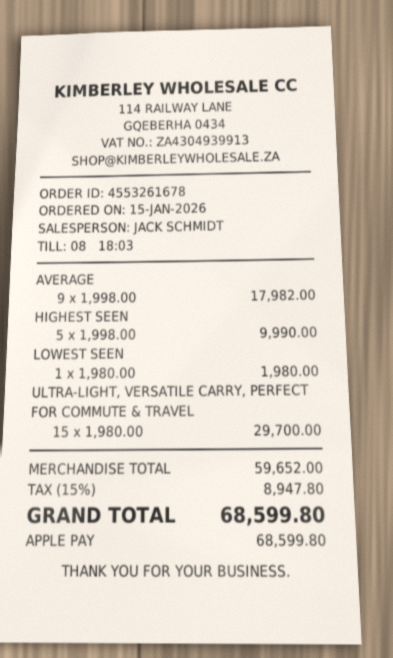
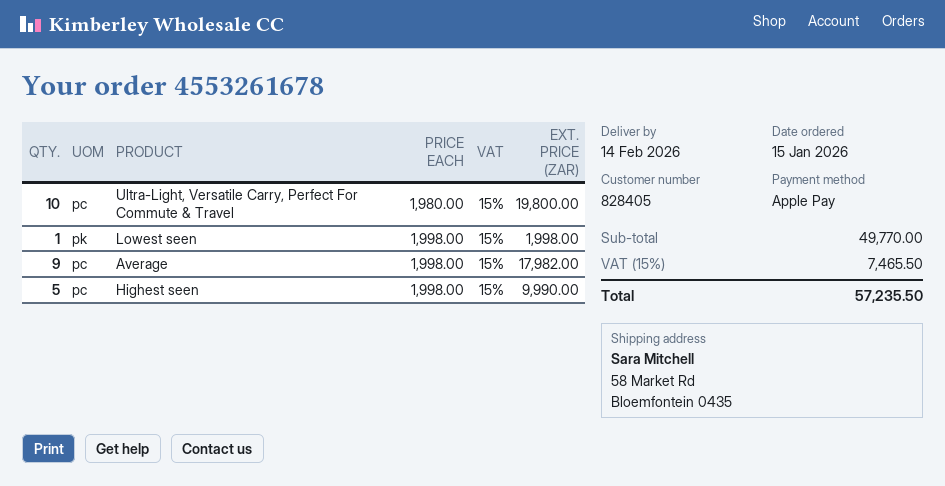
LOWEST SEEN: 1 x 1980.00 = 1980.00 -> 1 x 1998.00 = 1998.00
ULTRA-LIGHT, VERSATILE CARRY, PERFECT FOR COMMUTE & TRAVEL: 15 x 1980.00 = 29700.00 -> 10 x 1980.00 = 19800.00
subtotal: 59652.00 -> 49770.00
tax: 15% = 8947.80 -> 15% = 7465.50
total: 68599.80 -> 57235.50

